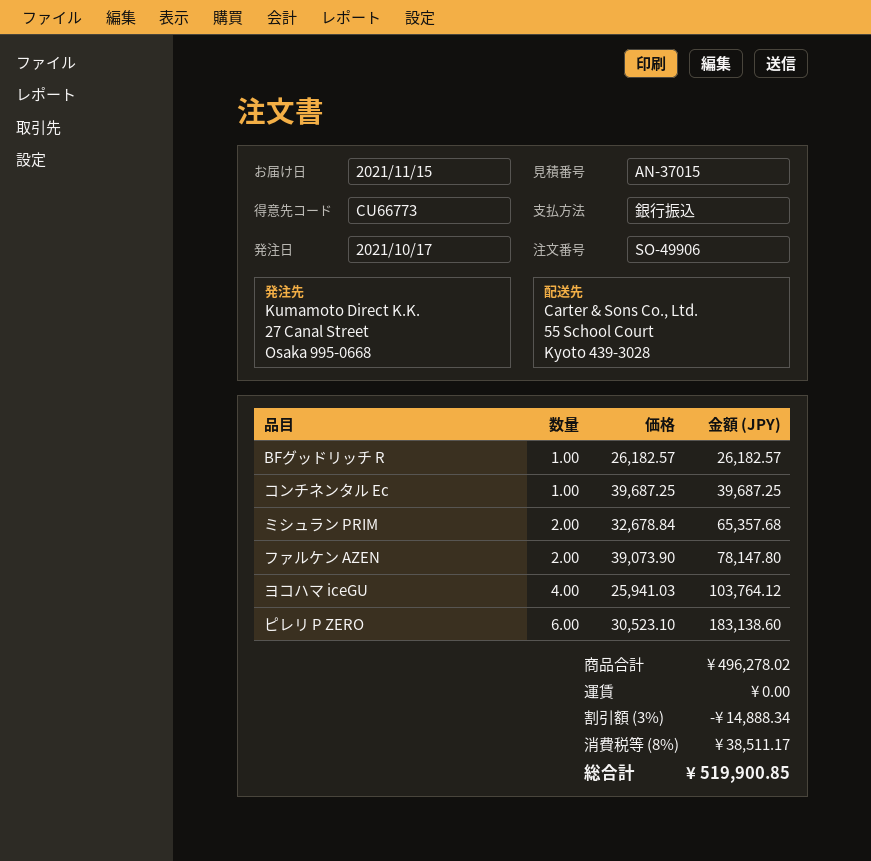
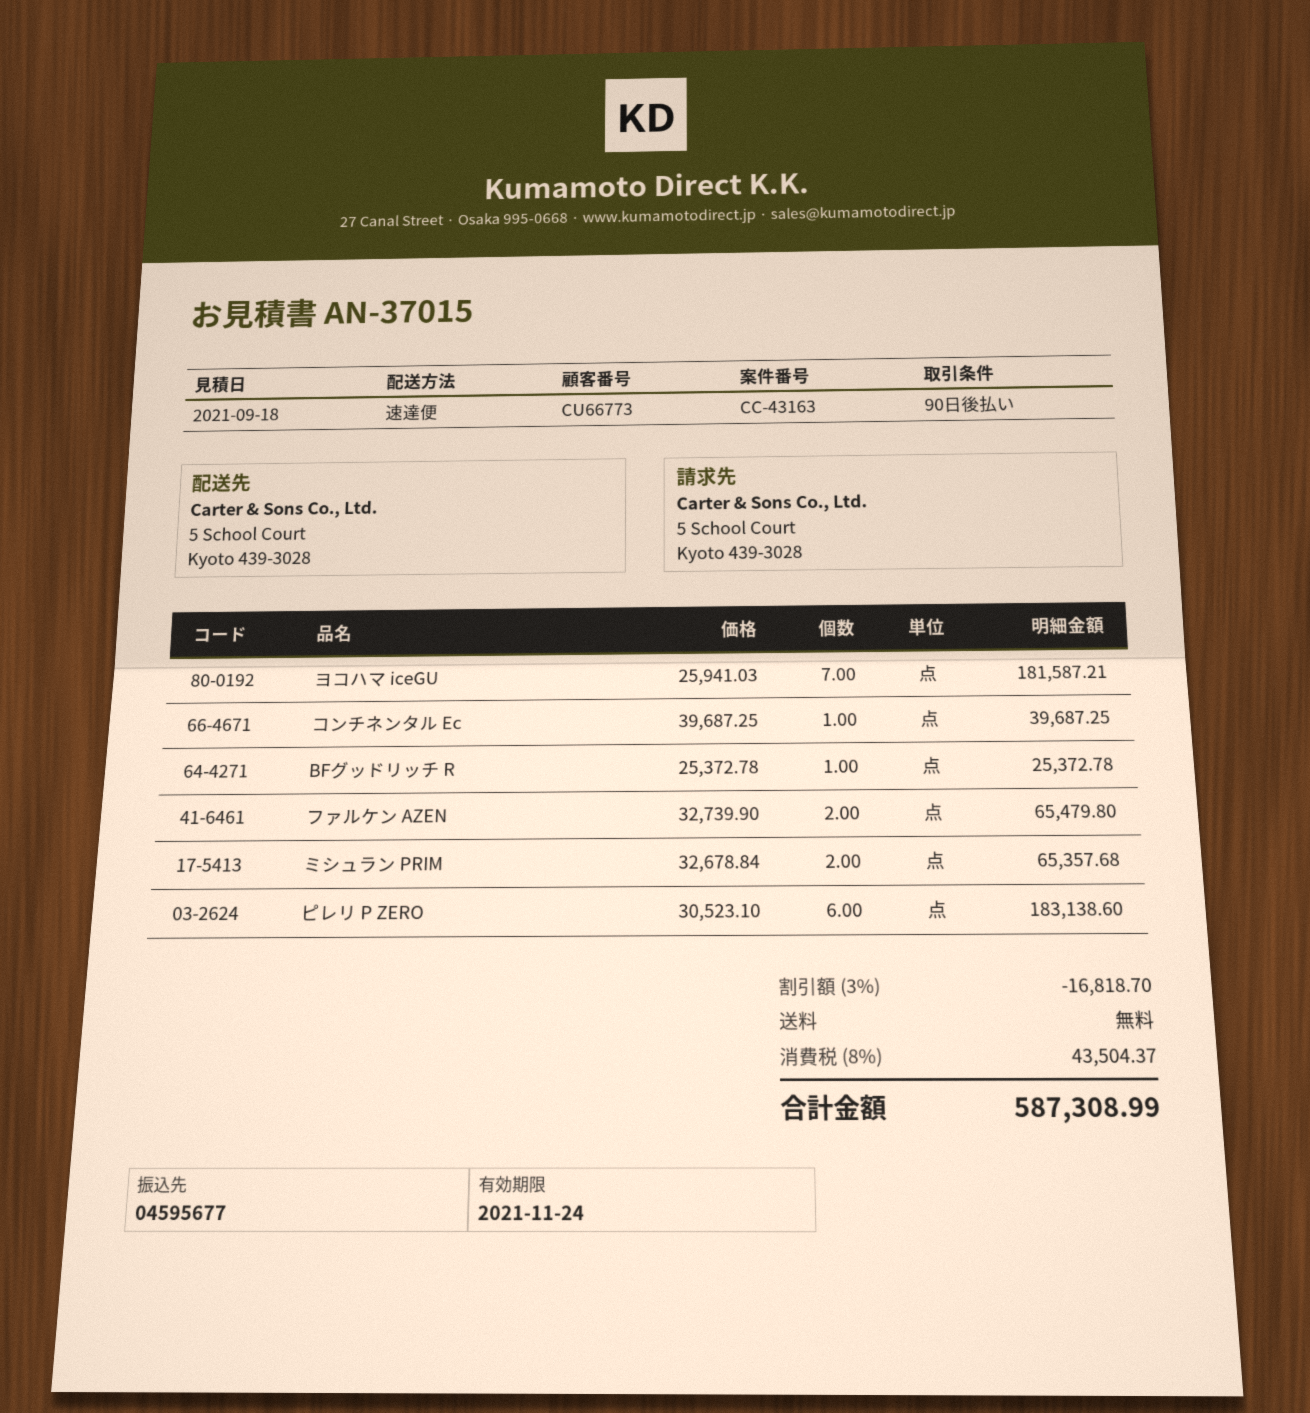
ship to: 55 School Court, Kyoto 439-3028 -> 5 School Court, Kyoto 439-3028
BFグッドリッチ R: 1 x 26182.57 = 26182.57 -> 1 x 25372.78 = 25372.78
ファルケン AZEN: 2 x 39073.90 = 78147.80 -> 2 x 32739.90 = 65479.80
ヨコハマ iceGU: 4 x 25941.03 = 103764.12 -> 7 x 25941.03 = 181587.21
discount: 3% = 14888.34 -> 3% = 16818.70
tax: 8% = 38511.17 -> 8% = 43504.37
total: 519900.85 -> 587308.99

